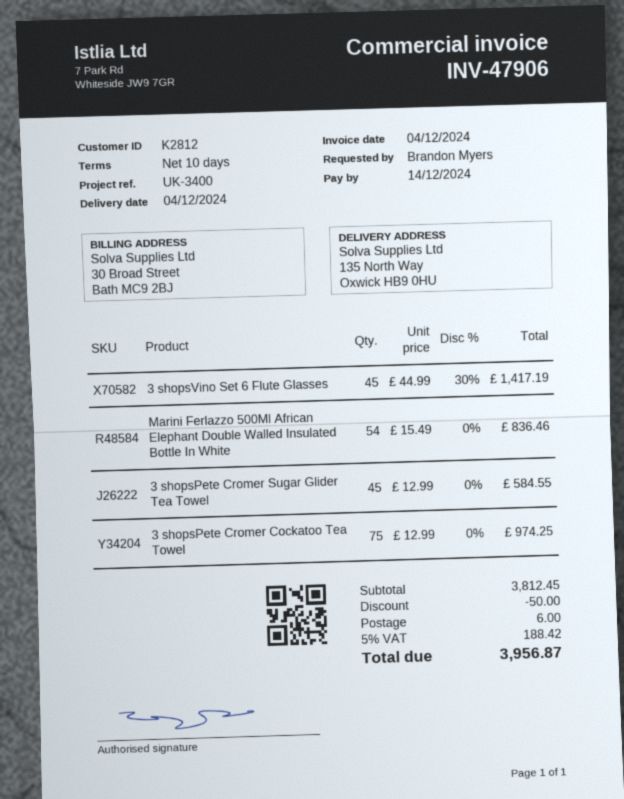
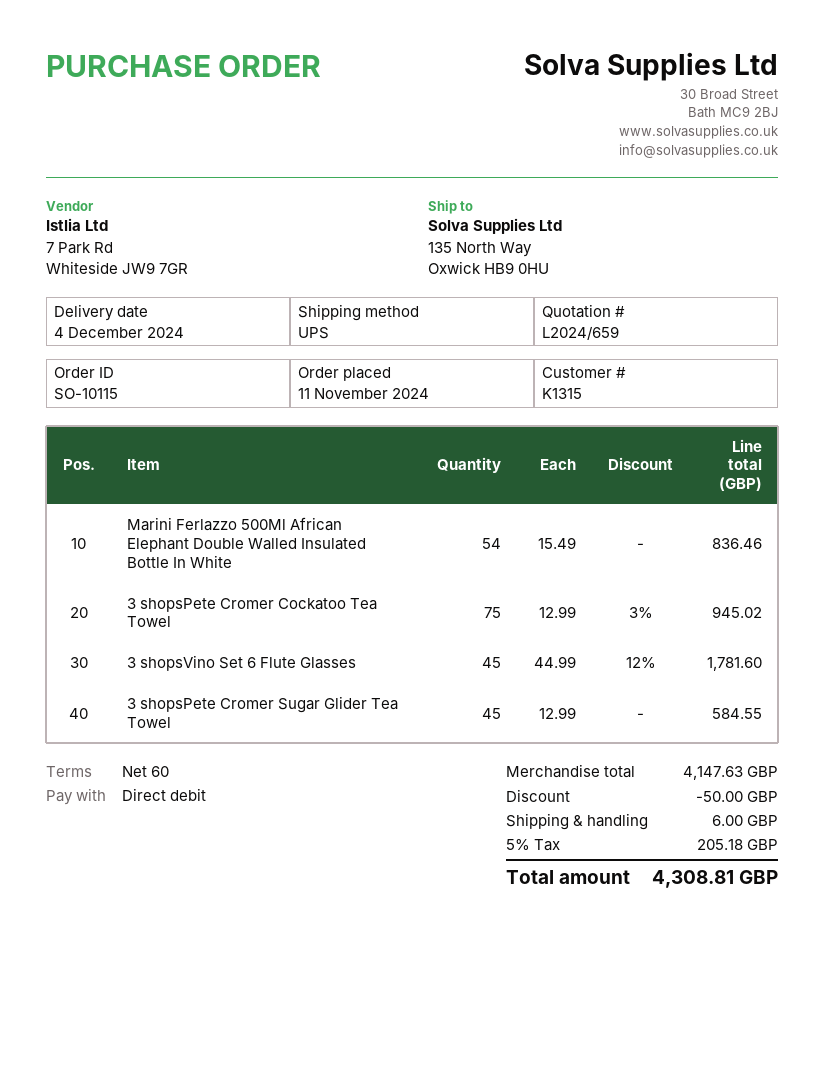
payment terms: 10 days -> 60 days
customer number: K2812 -> K1315
3 shopsVino Set 6 Flute Glasses: 45 x 44.99 - 30% = 1417.19 -> 45 x 44.99 - 12% = 1781.60
3 shopsPete Cromer Cockatoo Tea Towel: 75 x 12.99 = 974.25 -> 75 x 12.99 - 3% = 945.02
subtotal: 3812.45 -> 4147.63
tax: 5% = 188.42 -> 5% = 205.18
total: 3956.87 -> 4308.81

